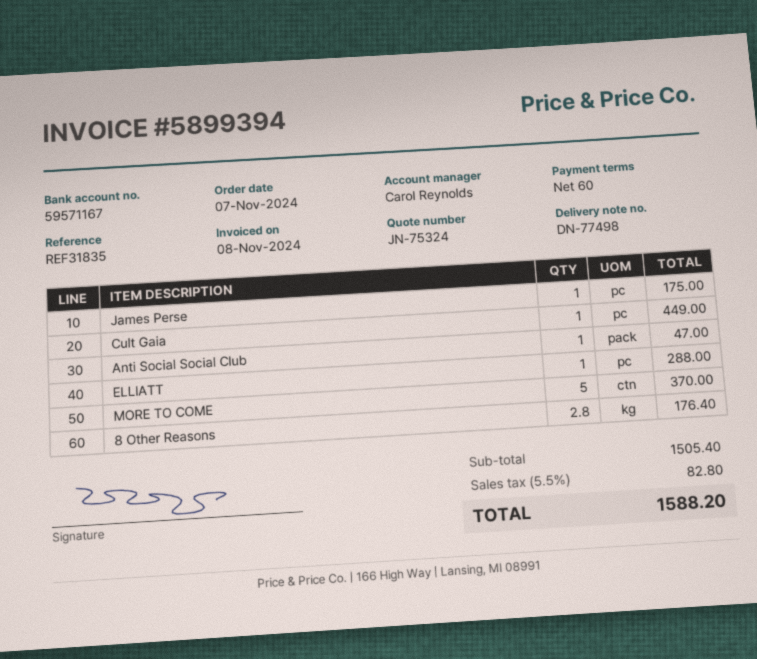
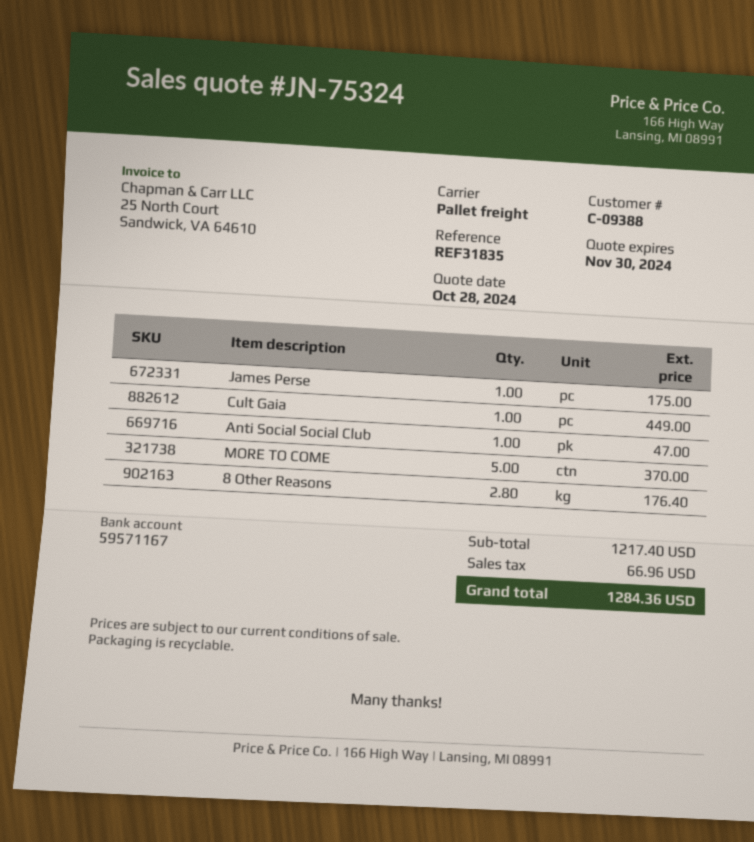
ELLIATT: 1 for 288.00 -> none
subtotal: 1505.40 -> 1217.40
tax: 82.80 -> 66.96
total: 1588.20 -> 1284.36

